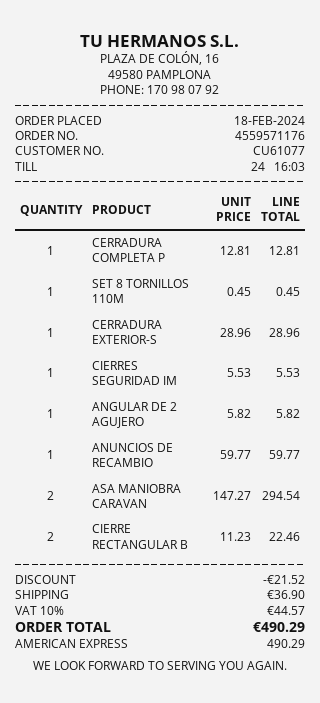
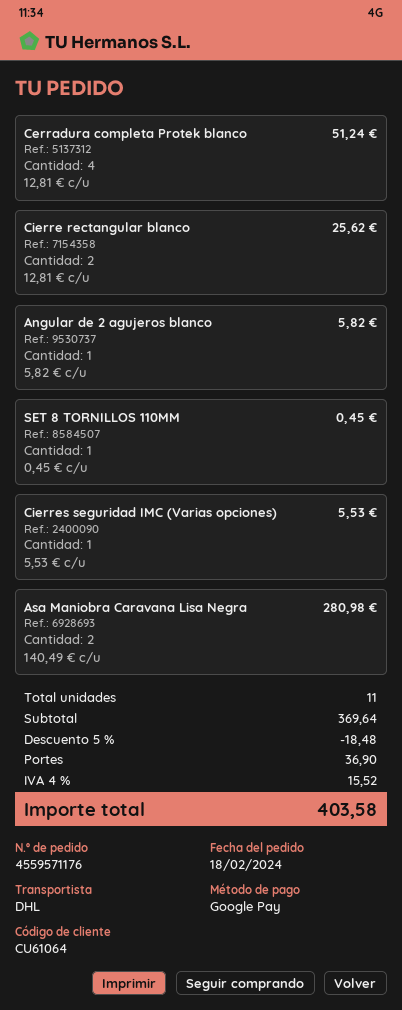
customer number: CU61077 -> CU61064
payment method: American Express -> Google Pay
CERRADURA COMPLETA P: 1 x 12.81 = 12.81 -> 4 x 12.81 = 51.24
CERRADURA EXTERIOR-S: 1 x 28.96 = 28.96 -> none
ANUNCIOS DE RECAMBIO: 1 x 59.77 = 59.77 -> none
ASA MANIOBRA CARAVAN: 2 x 147.27 = 294.54 -> 2 x 140.49 = 280.98
CIERRE RECTANGULAR B: 2 x 11.23 = 22.46 -> 2 x 12.81 = 25.62
discount: 21.52 -> 18.48
tax: 10% = 44.57 -> 4% = 15.52
total: 490.29 -> 403.58

